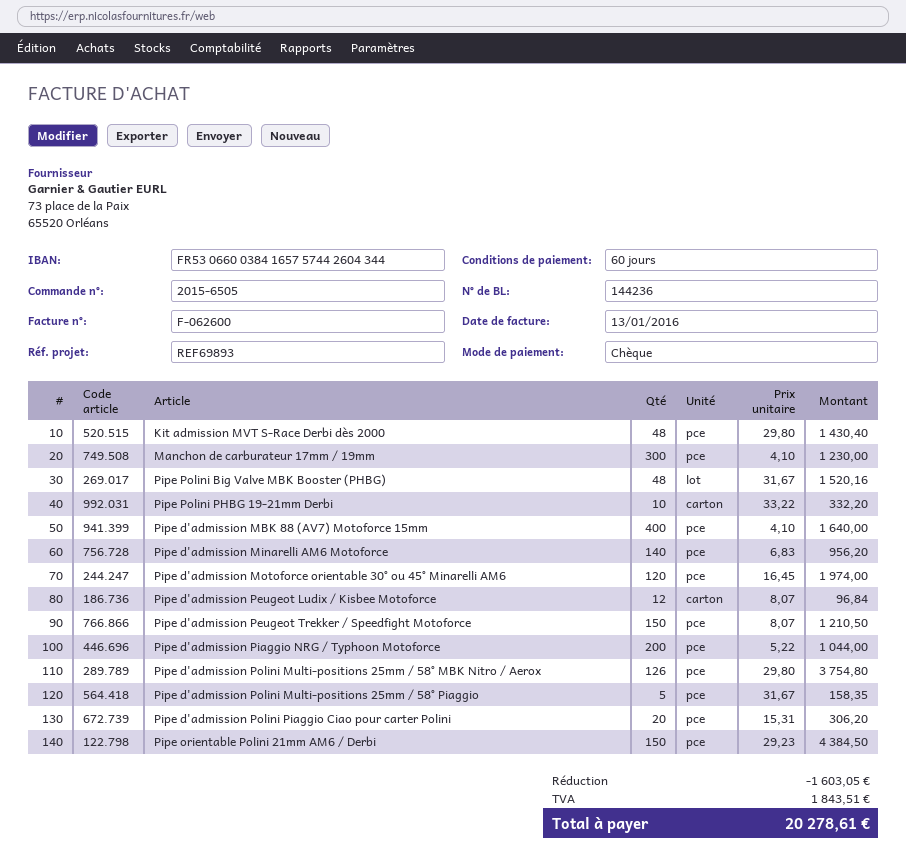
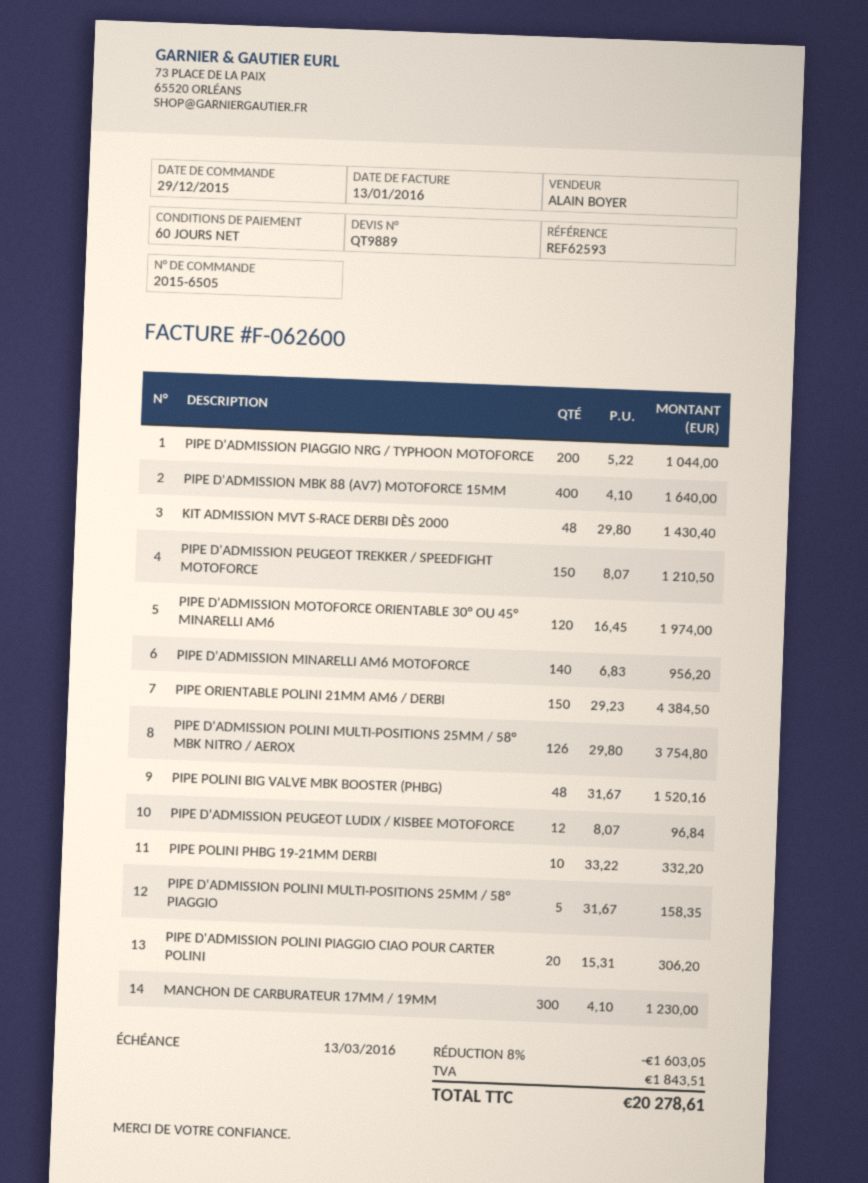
reference: REF69893 -> REF62593

